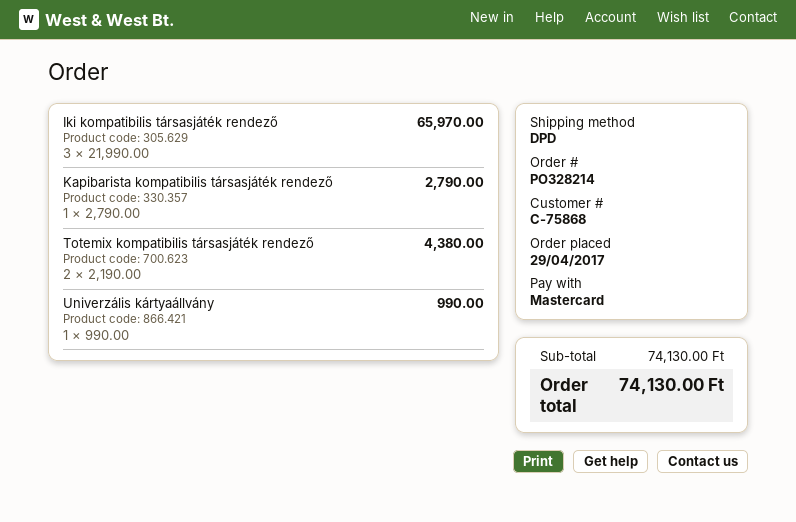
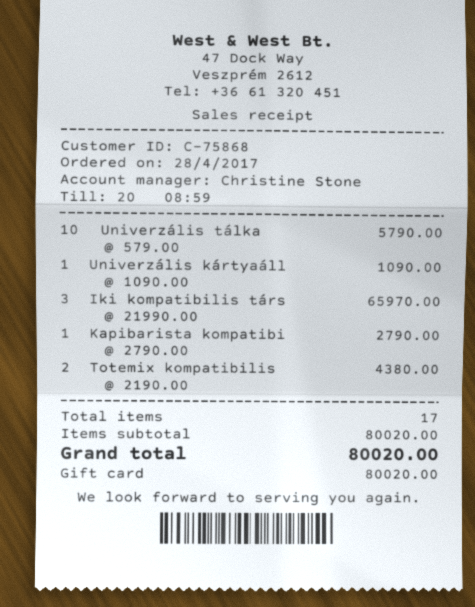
order date: 2017-04-29 -> 2017-04-28
payment method: Mastercard -> gift card
Univerzális kártyaállvány: 1 x 990.00 = 990.00 -> 1 x 1090.00 = 1090.00
Univerzális tálka: none -> 10 x 579.00 = 5790.00
subtotal: 74130.00 -> 80020.00
total: 74130.00 -> 80020.00

